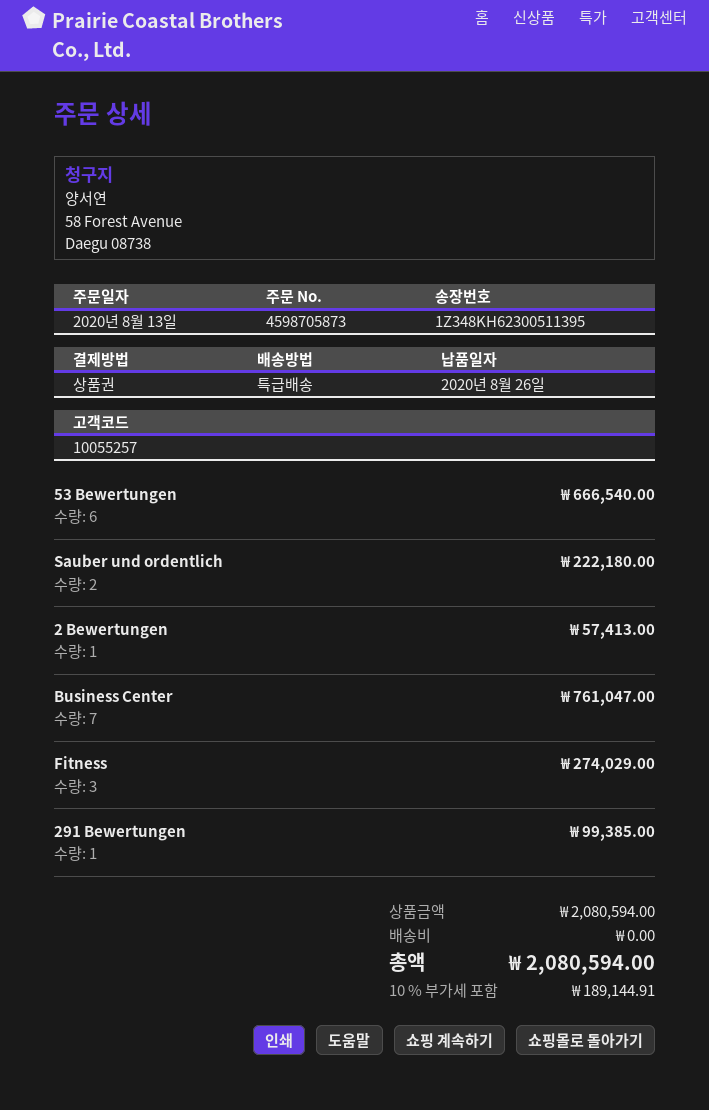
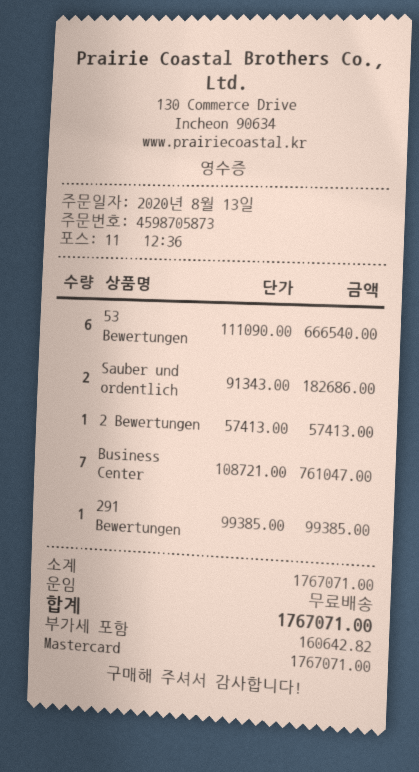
payment method: gift card -> Mastercard
Sauber und ordentlich: 2 for 222180.00 -> 2 for 182686.00
Fitness: 3 for 274029.00 -> none
subtotal: 2080594.00 -> 1767071.00
tax: 189144.91 -> 160642.82
total: 2080594.00 -> 1767071.00

